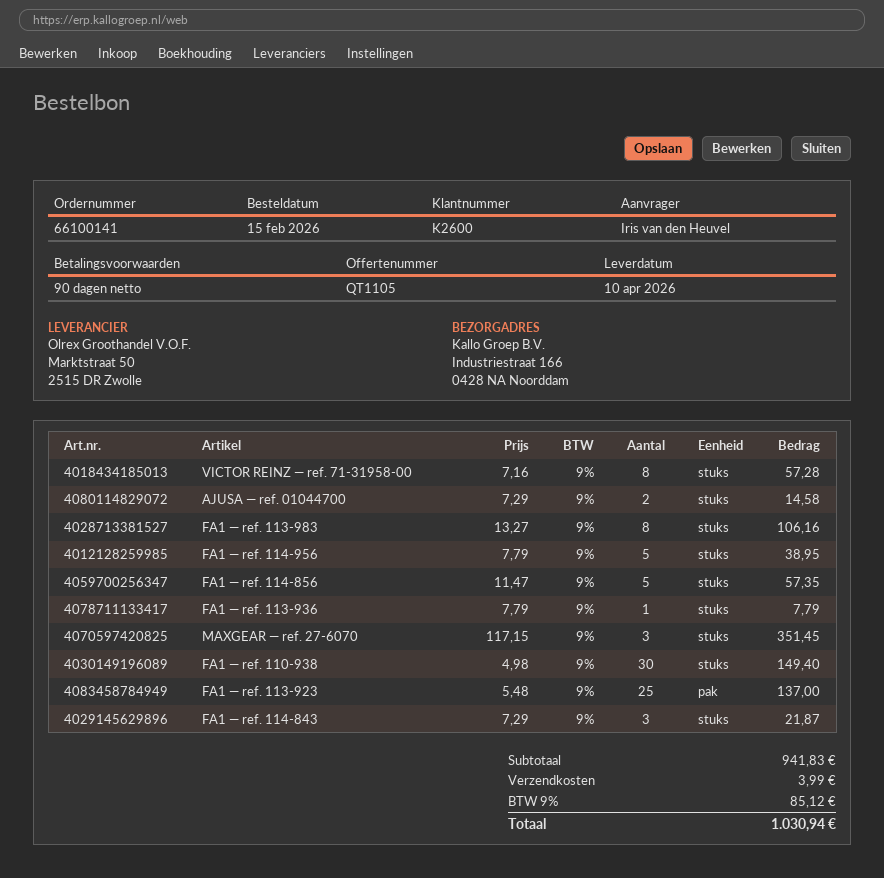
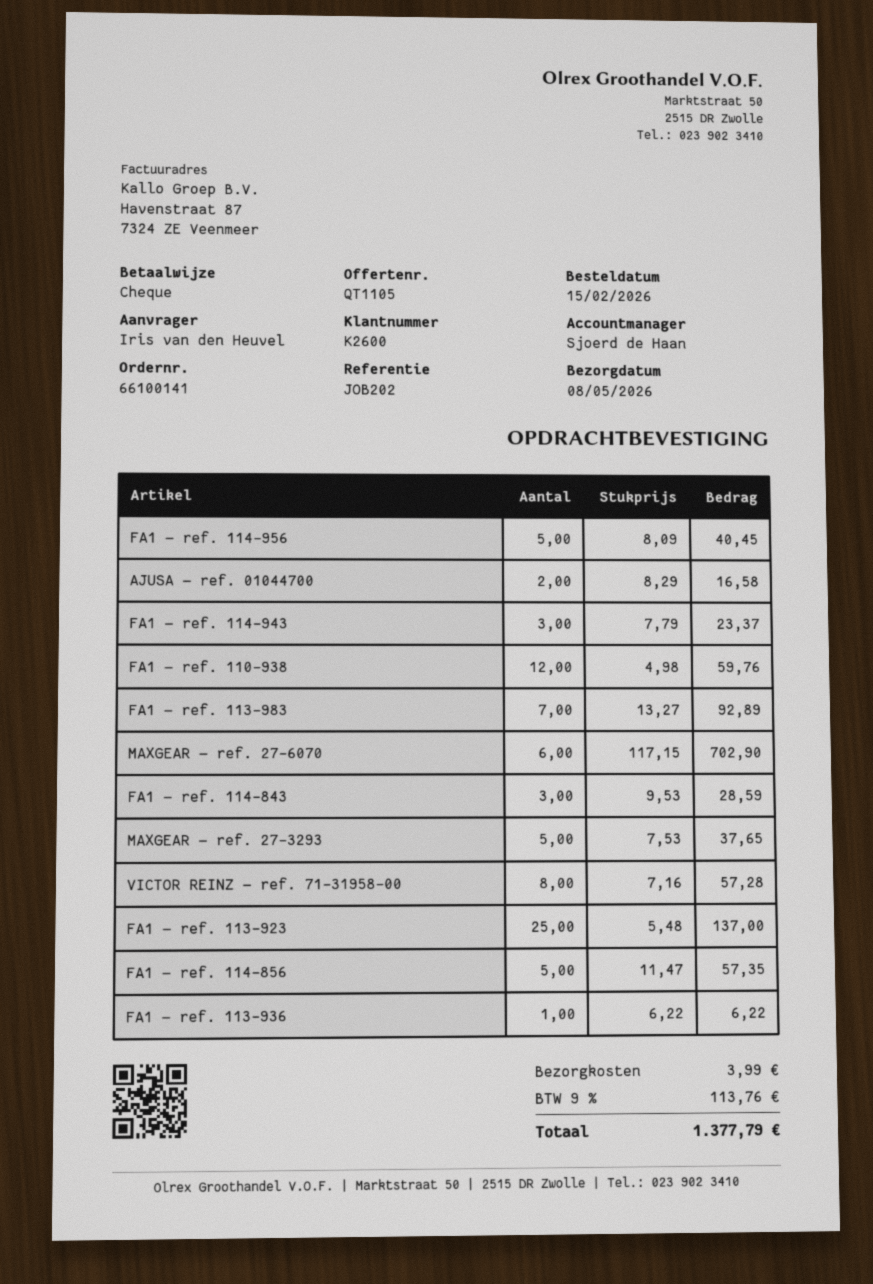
delivery date: 2026-04-10 -> 2026-05-08
AJUSA — ref. 01044700: 2 x 7.29 = 14.58 -> 2 x 8.29 = 16.58
FA1 — ref. 113-983: 8 x 13.27 = 106.16 -> 7 x 13.27 = 92.89
FA1 — ref. 114-956: 5 x 7.79 = 38.95 -> 5 x 8.09 = 40.45
FA1 — ref. 113-936: 1 x 7.79 = 7.79 -> 1 x 6.22 = 6.22
MAXGEAR — ref. 27-6070: 3 x 117.15 = 351.45 -> 6 x 117.15 = 702.90
FA1 — ref. 110-938: 30 x 4.98 = 149.40 -> 12 x 4.98 = 59.76
FA1 — ref. 114-843: 3 x 7.29 = 21.87 -> 3 x 9.53 = 28.59
FA1 — ref. 114-943: none -> 3 x 7.79 = 23.37
MAXGEAR — ref. 27-3293: none -> 5 x 7.53 = 37.65
tax: 9% = 85.12 -> 9% = 113.76
total: 1030.94 -> 1377.79

